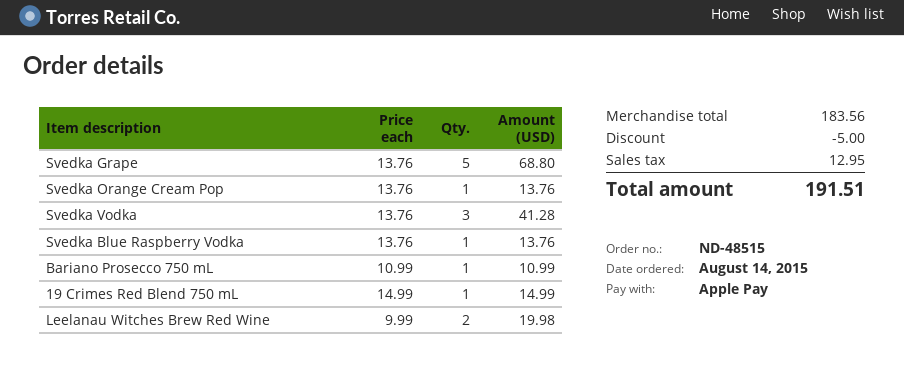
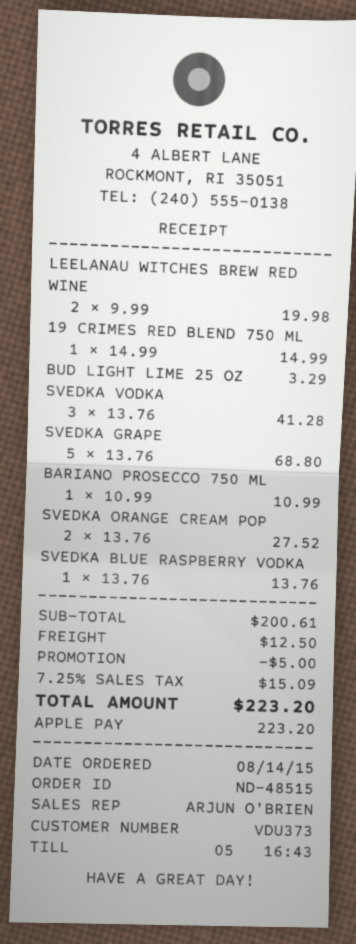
Svedka Orange Cream Pop: 1 x 13.76 = 13.76 -> 2 x 13.76 = 27.52
BUD LIGHT LIME 25 OZ: none -> 1 x 3.29 = 3.29
subtotal: 183.56 -> 200.61
shipping: none -> 12.50
tax: 12.95 -> 15.09
total: 191.51 -> 223.20

